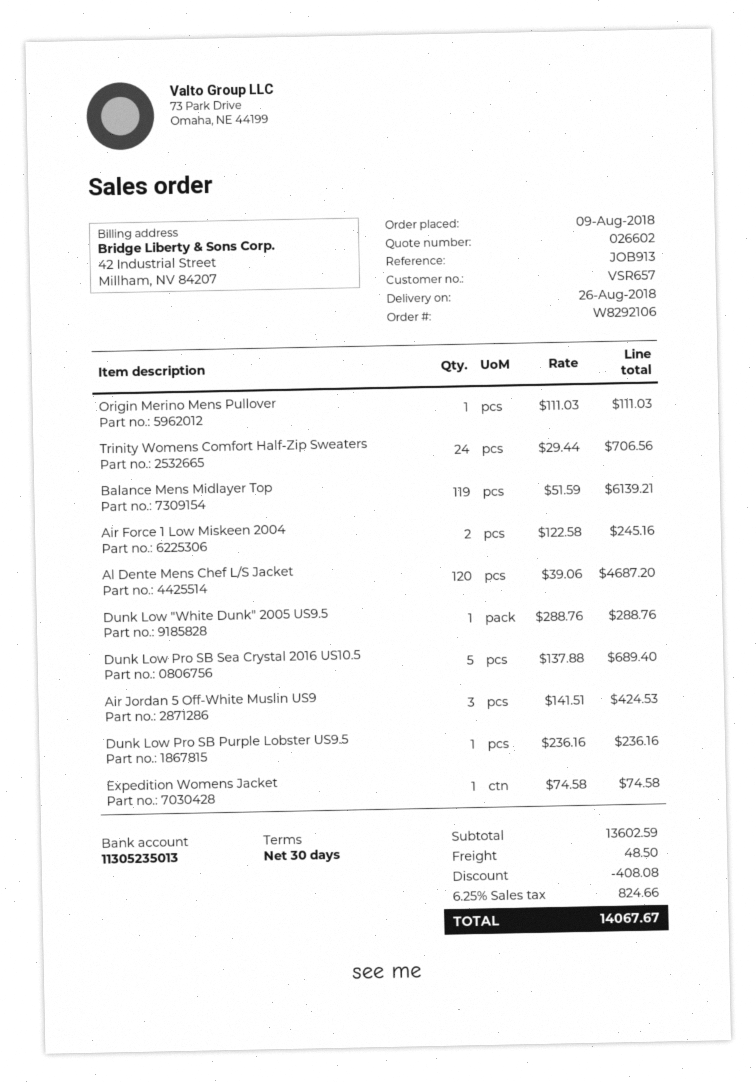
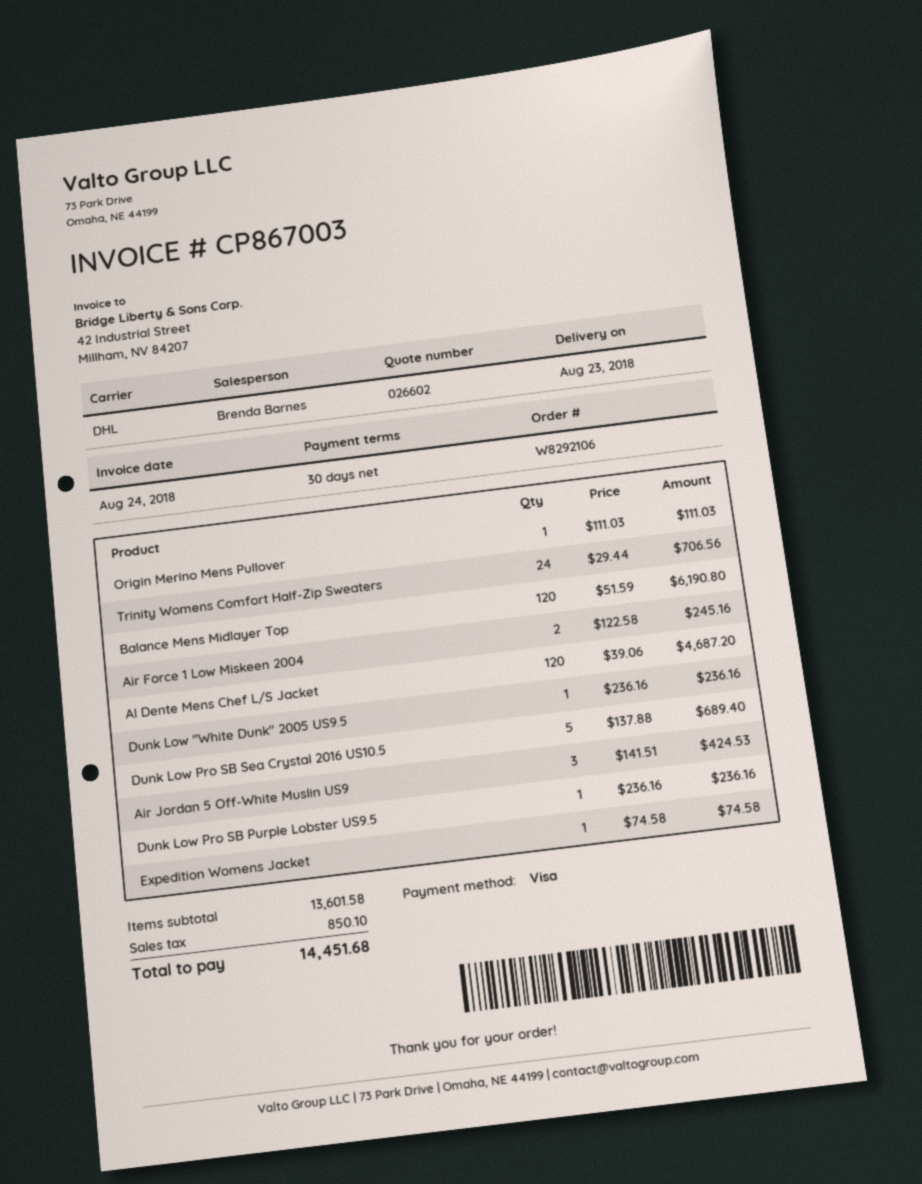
delivery date: 2018-08-26 -> 2018-08-23
Balance Mens Midlayer Top: 119 x 51.59 = 6139.21 -> 120 x 51.59 = 6190.80
Dunk Low "White Dunk" 2005 US9.5: 1 x 288.76 = 288.76 -> 1 x 236.16 = 236.16
subtotal: 13602.59 -> 13601.58
discount: 408.08 -> none
shipping: 48.50 -> none
tax: 824.66 -> 850.10
total: 14067.67 -> 14451.68

